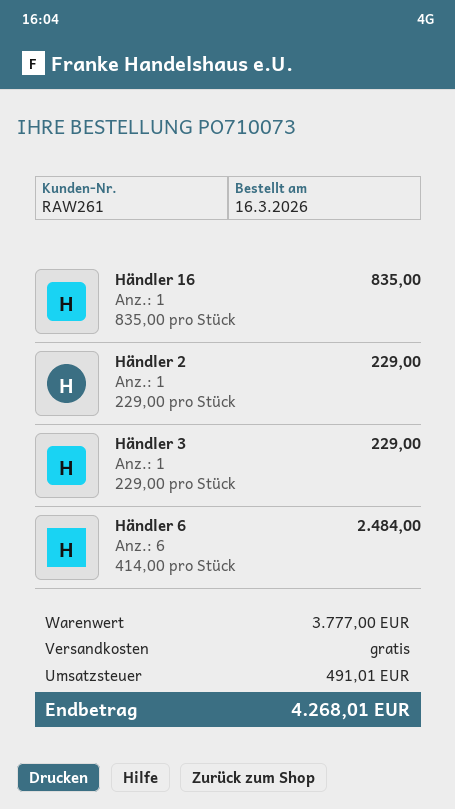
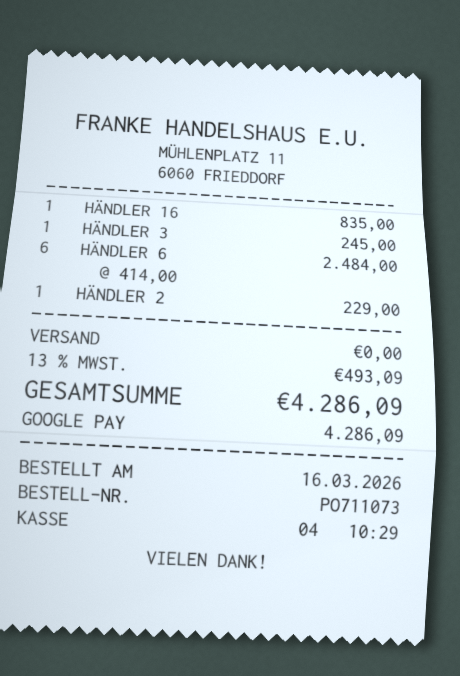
order number: PO710073 -> PO711073
Händler 3: 1 x 229.00 = 229.00 -> 1 x 245.00 = 245.00
tax: 491.01 -> 493.09
total: 4268.01 -> 4286.09

